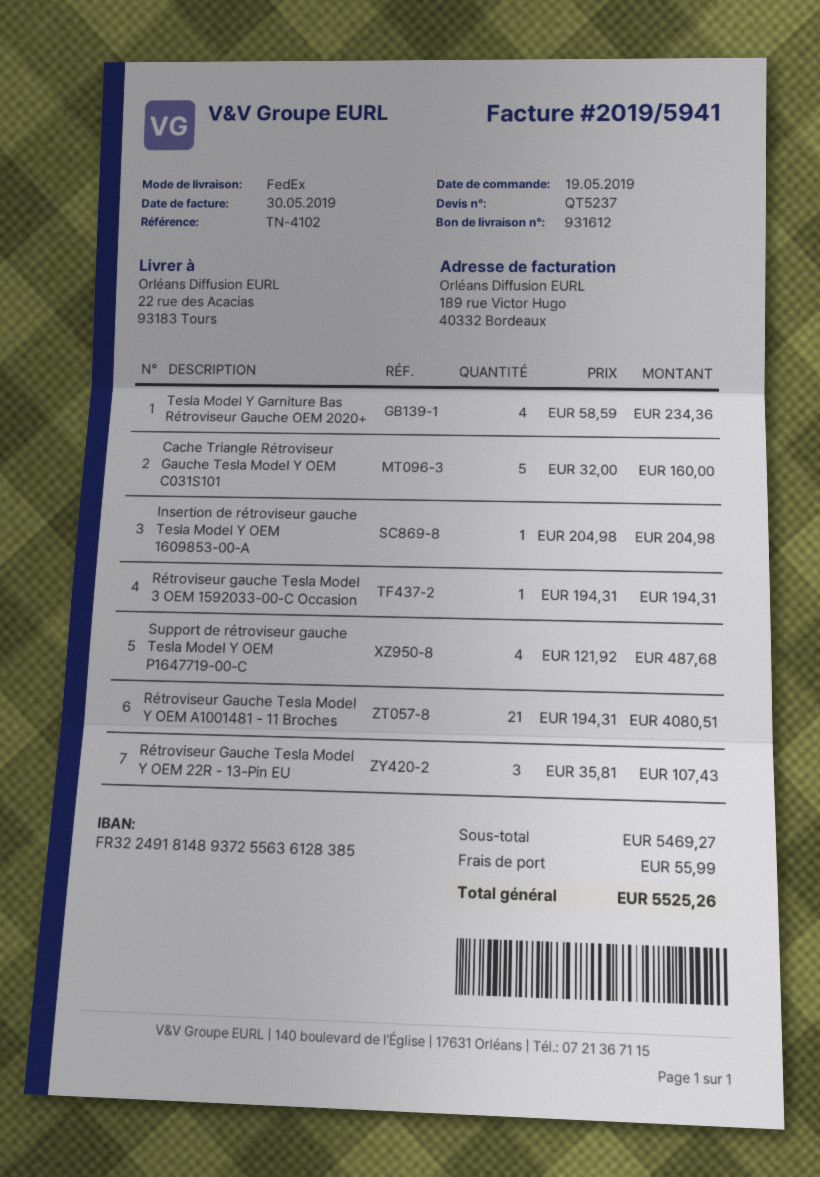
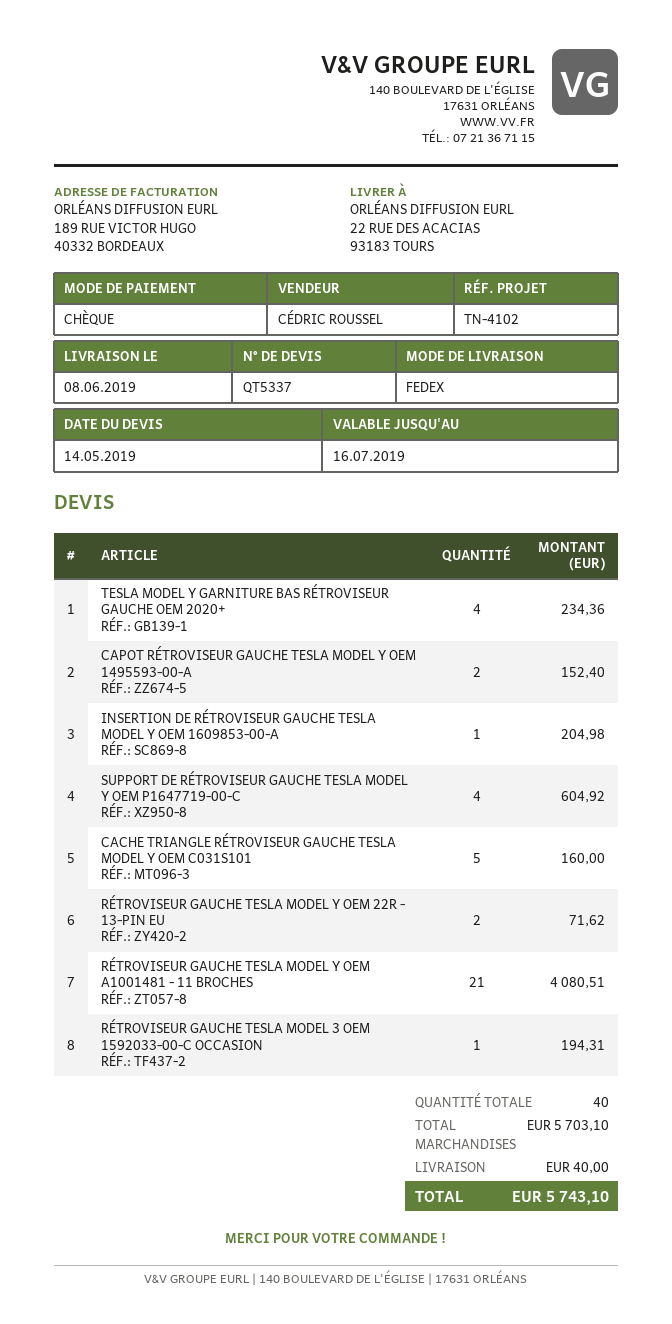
quote number: QT5237 -> QT5337
Support de rétroviseur gauche Tesla Model Y OEM P1647719-00-C: 4 for 487.68 -> 4 for 604.92
Rétroviseur Gauche Tesla Model Y OEM 22R - 13-Pin EU: 3 for 107.43 -> 2 for 71.62
CAPOT RÉTROVISEUR GAUCHE TESLA MODEL Y OEM 1495593-00-A: none -> 2 for 152.40
subtotal: 5469.27 -> 5703.10
shipping: 55.99 -> 40.00
total: 5525.26 -> 5743.10

